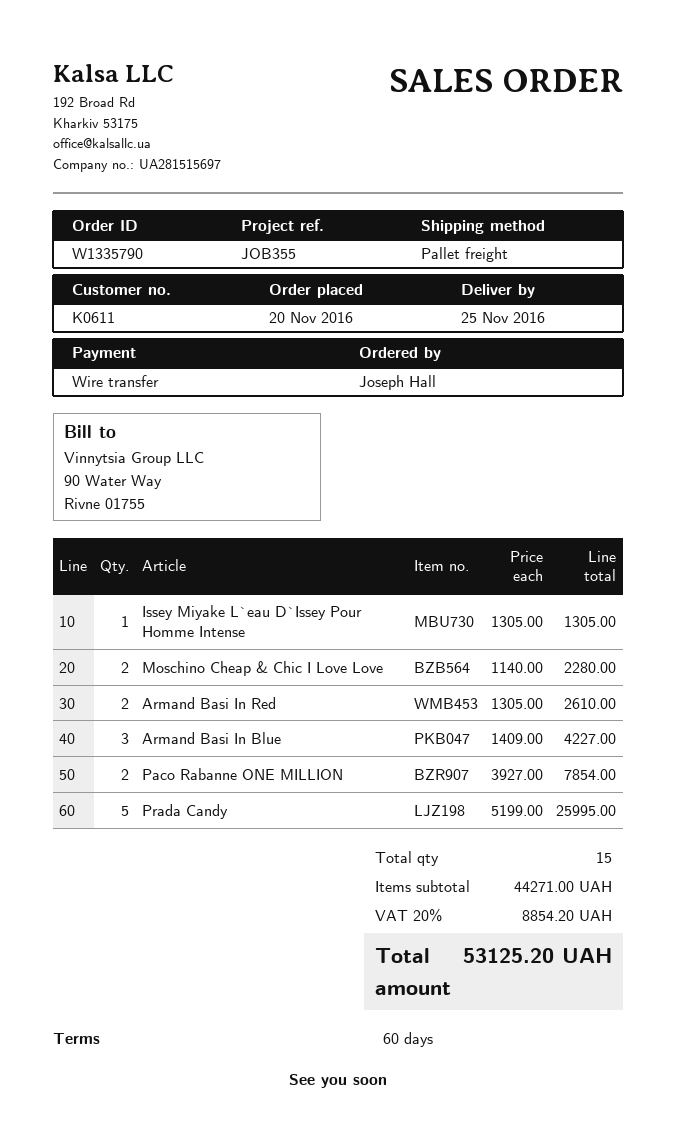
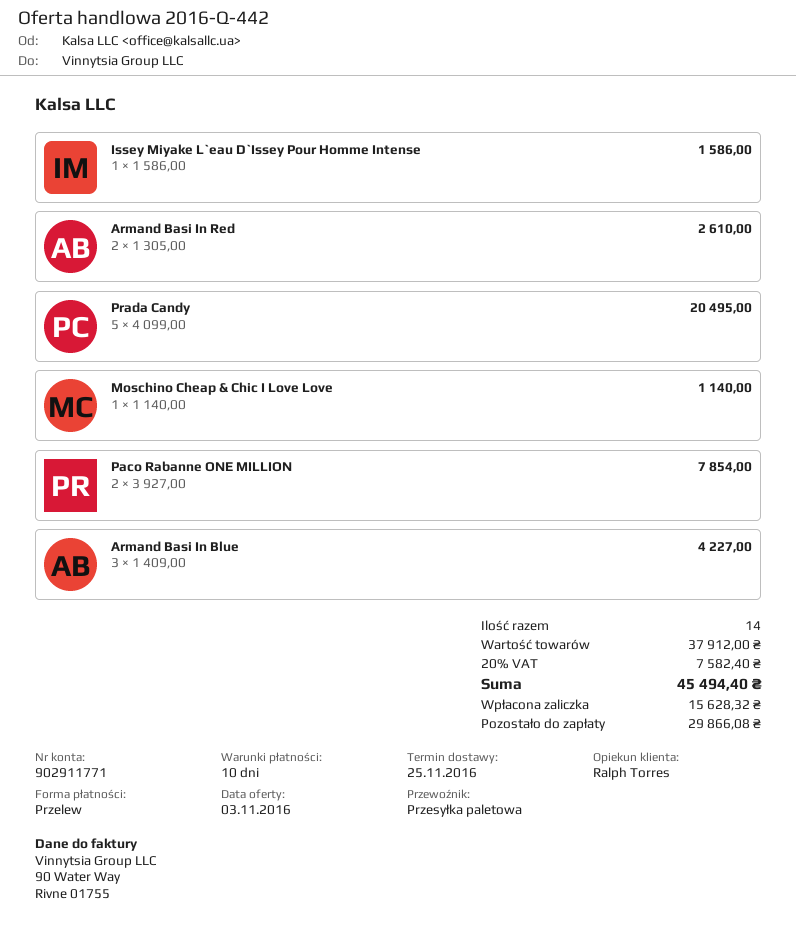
payment terms: 60 days -> 10 days
Issey Miyake L`eau D`Issey Pour Homme Intense: 1 x 1305.00 = 1305.00 -> 1 x 1586.00 = 1586.00
Moschino Cheap & Chic I Love Love: 2 x 1140.00 = 2280.00 -> 1 x 1140.00 = 1140.00
Prada Candy: 5 x 5199.00 = 25995.00 -> 5 x 4099.00 = 20495.00
total quantity: 15 -> 14
subtotal: 44271.00 -> 37912.00
tax: 20% = 8854.20 -> 20% = 7582.40
total: 53125.20 -> 45494.40

